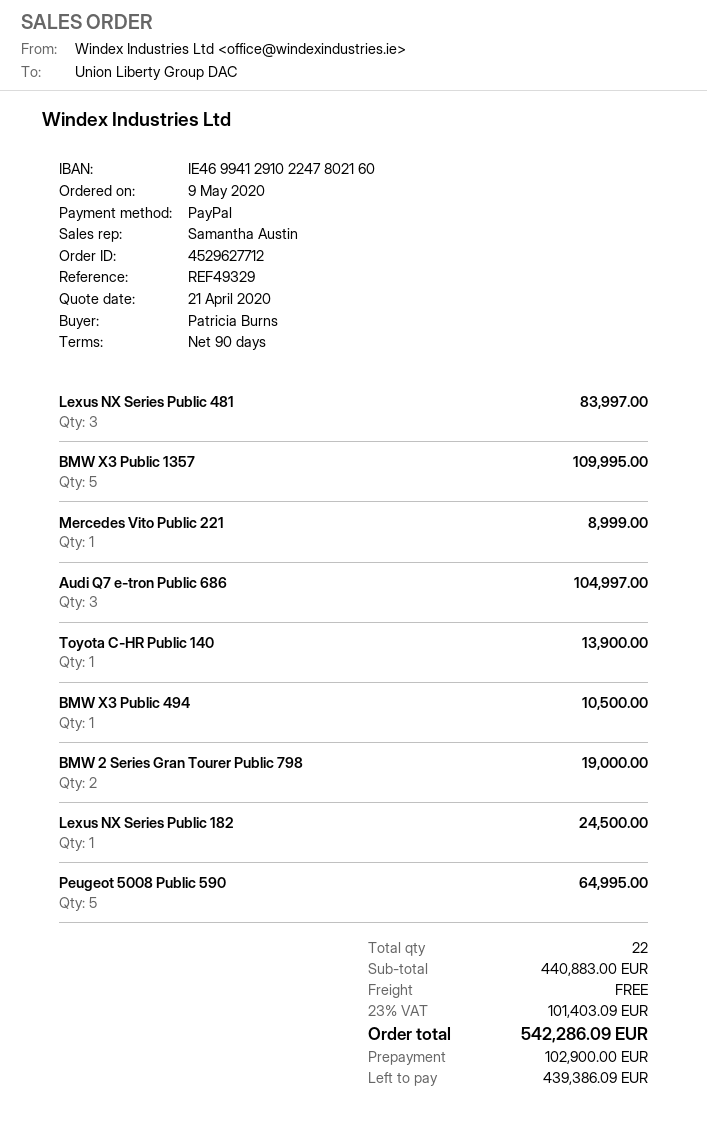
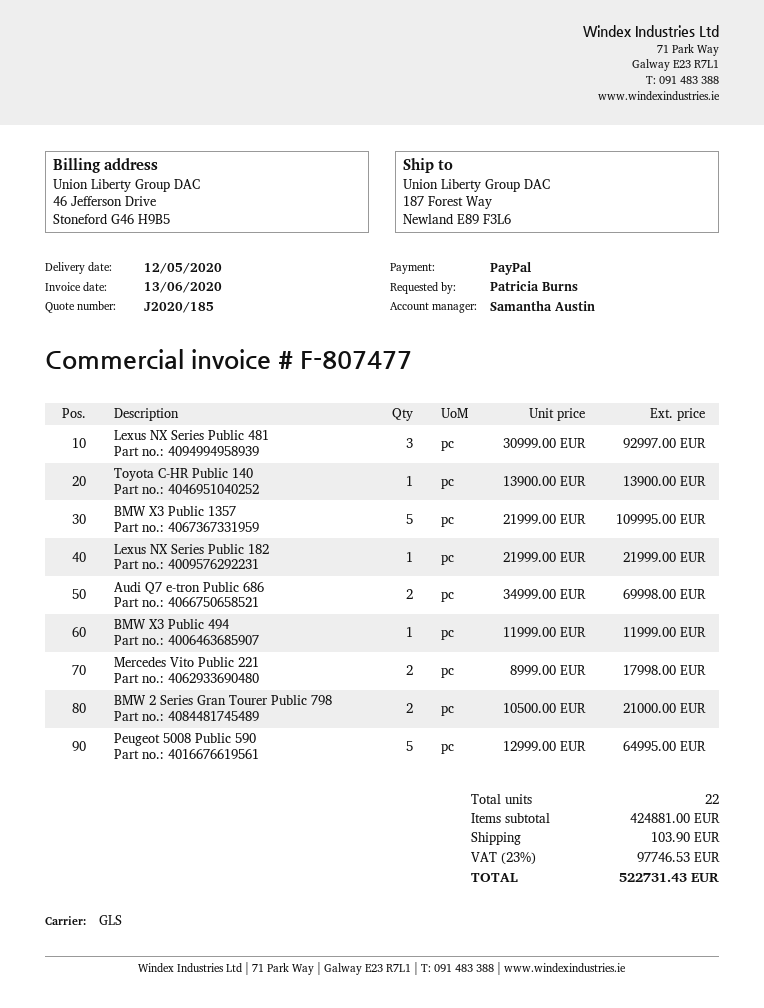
Lexus NX Series Public 481: 3 for 83997.00 -> 3 for 92997.00
Mercedes Vito Public 221: 1 for 8999.00 -> 2 for 17998.00
Audi Q7 e-tron Public 686: 3 for 104997.00 -> 2 for 69998.00
BMW X3 Public 494: 1 for 10500.00 -> 1 for 11999.00
BMW 2 Series Gran Tourer Public 798: 2 for 19000.00 -> 2 for 21000.00
Lexus NX Series Public 182: 1 for 24500.00 -> 1 for 21999.00
subtotal: 440883.00 -> 424881.00
shipping: 0.00 -> 103.90
tax: 23% = 101403.09 -> 23% = 97746.53
total: 542286.09 -> 522731.43

